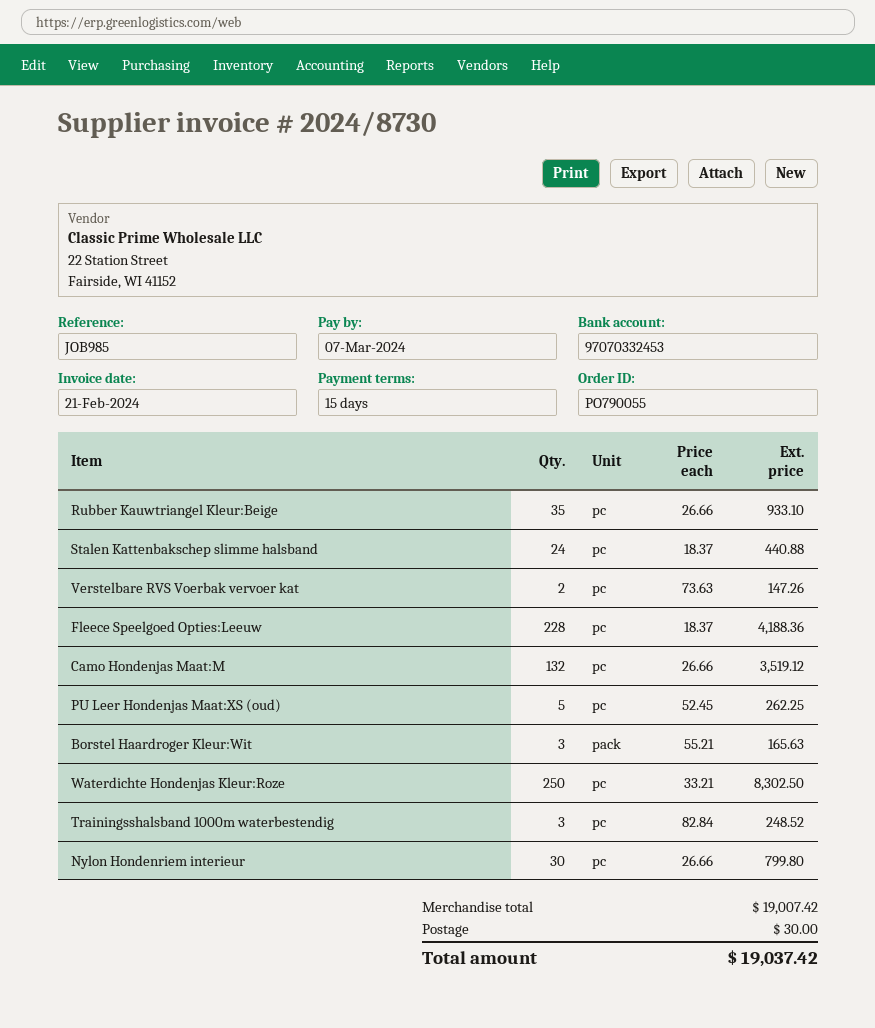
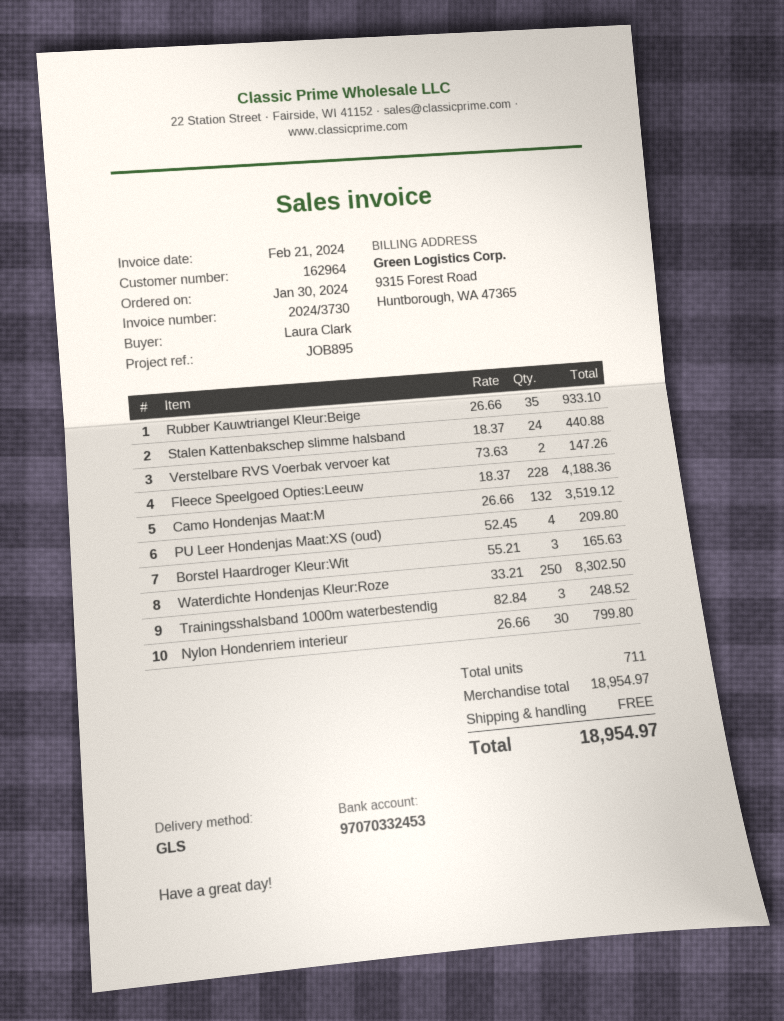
invoice number: 2024/8730 -> 2024/3730
reference: JOB985 -> JOB895
PU Leer Hondenjas Maat:XS (oud): 5 x 52.45 = 262.25 -> 4 x 52.45 = 209.80
subtotal: 19007.42 -> 18954.97
shipping: 30.00 -> 0.00
total: 19037.42 -> 18954.97

